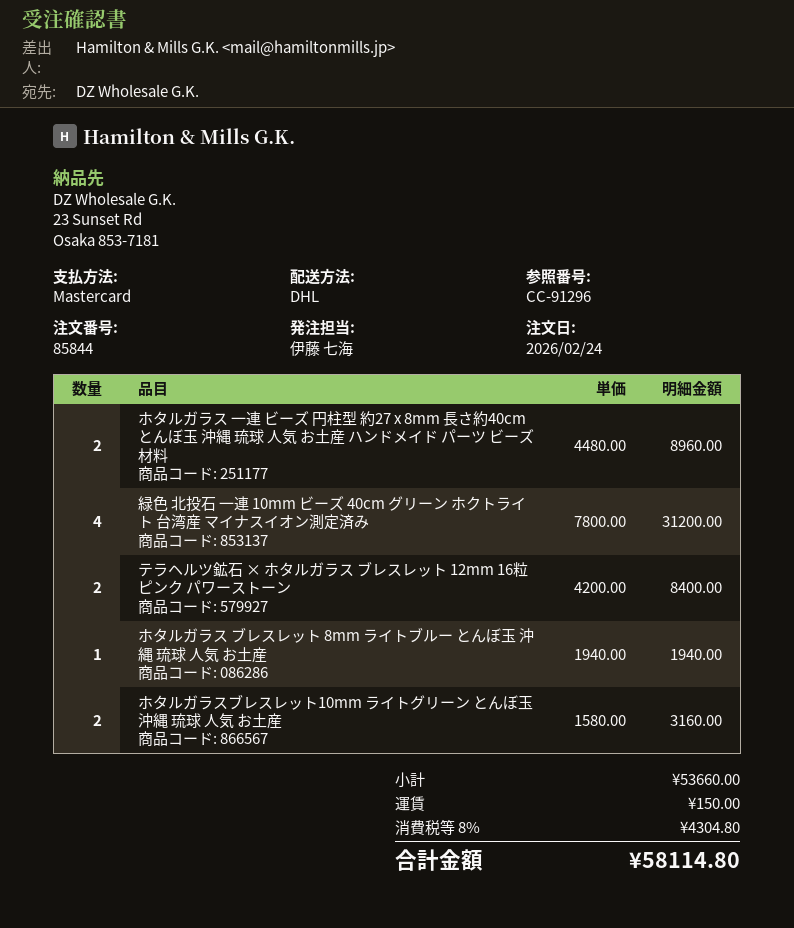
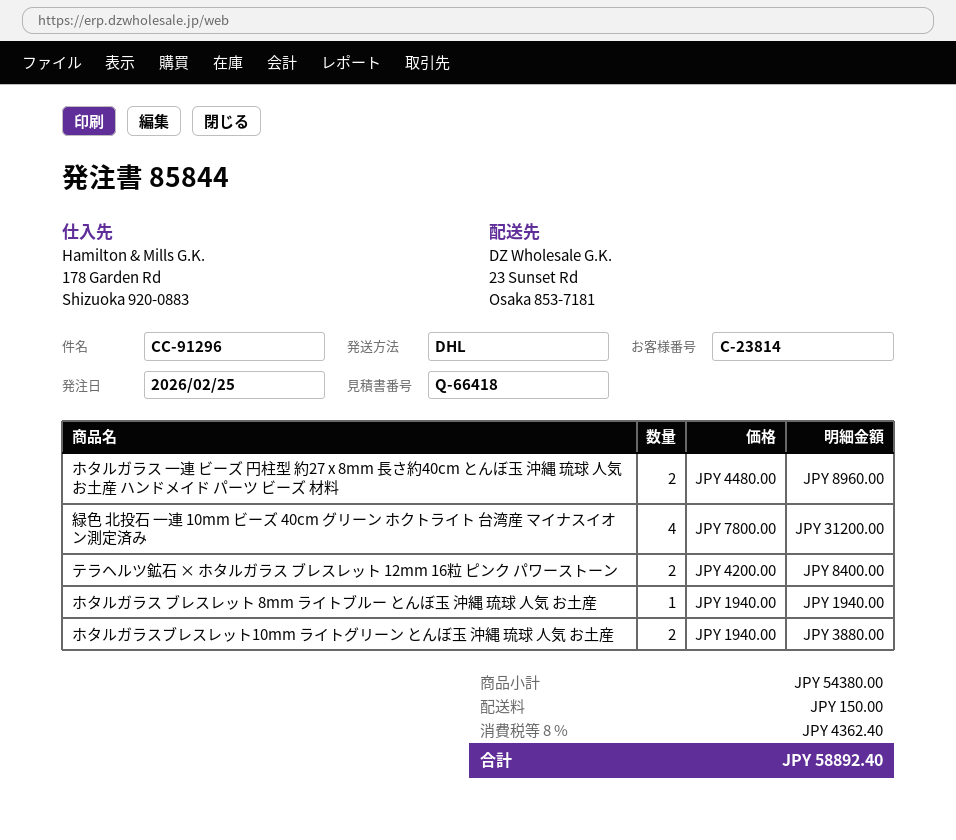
order date: 2026-02-24 -> 2026-02-25
ホタルガラスブレスレット10mm ライトグリーン とんぼ玉 沖縄 琉球 人気 お土産: 2 x 1580.00 = 3160.00 -> 2 x 1940.00 = 3880.00
subtotal: 53660.00 -> 54380.00
tax: 8% = 4304.80 -> 8% = 4362.40
total: 58114.80 -> 58892.40

